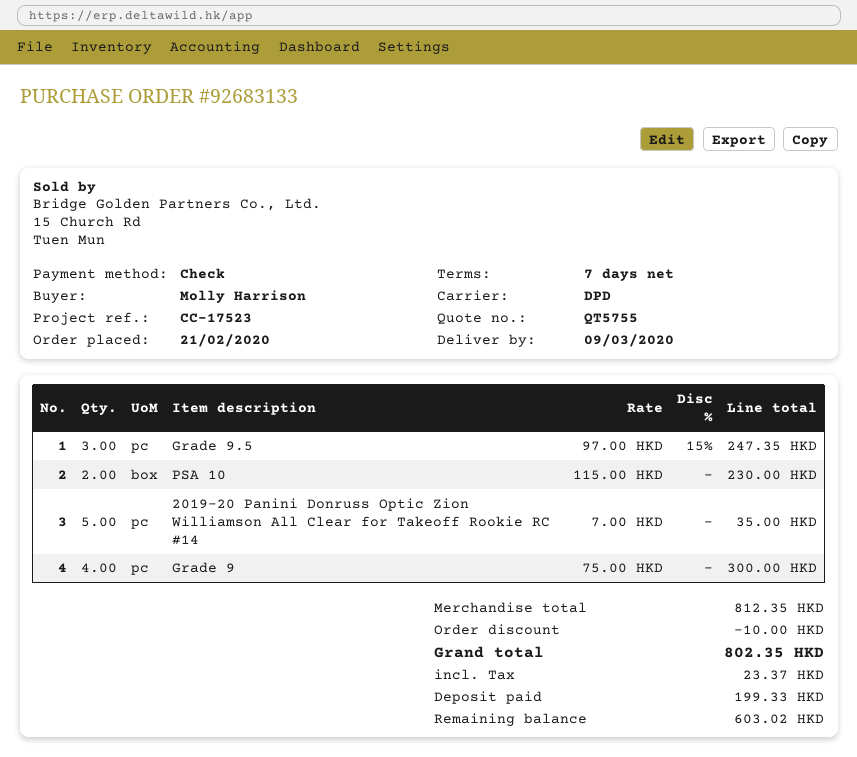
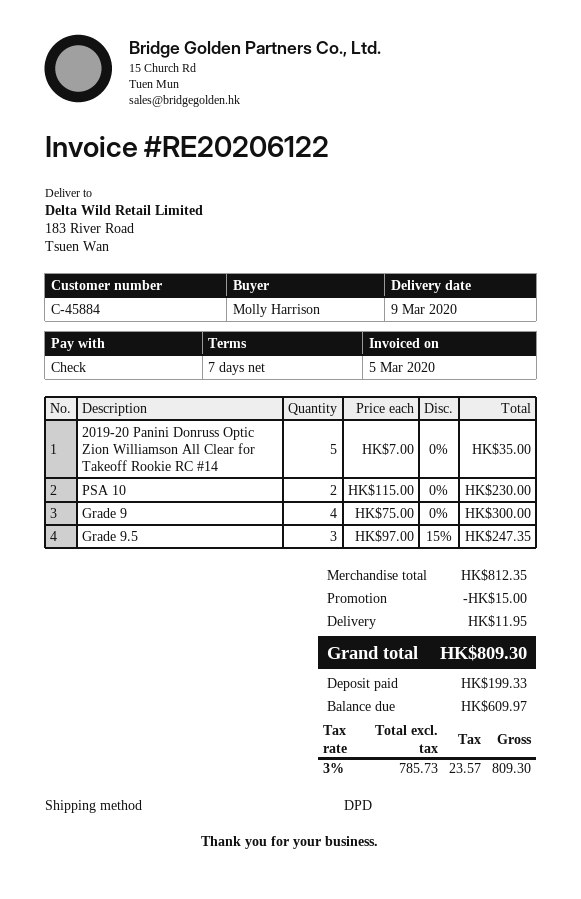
discount: 10.00 -> 15.00
shipping: none -> 11.95
tax: 23.37 -> 23.57
total: 802.35 -> 809.30
balance: 603.02 -> 609.97

